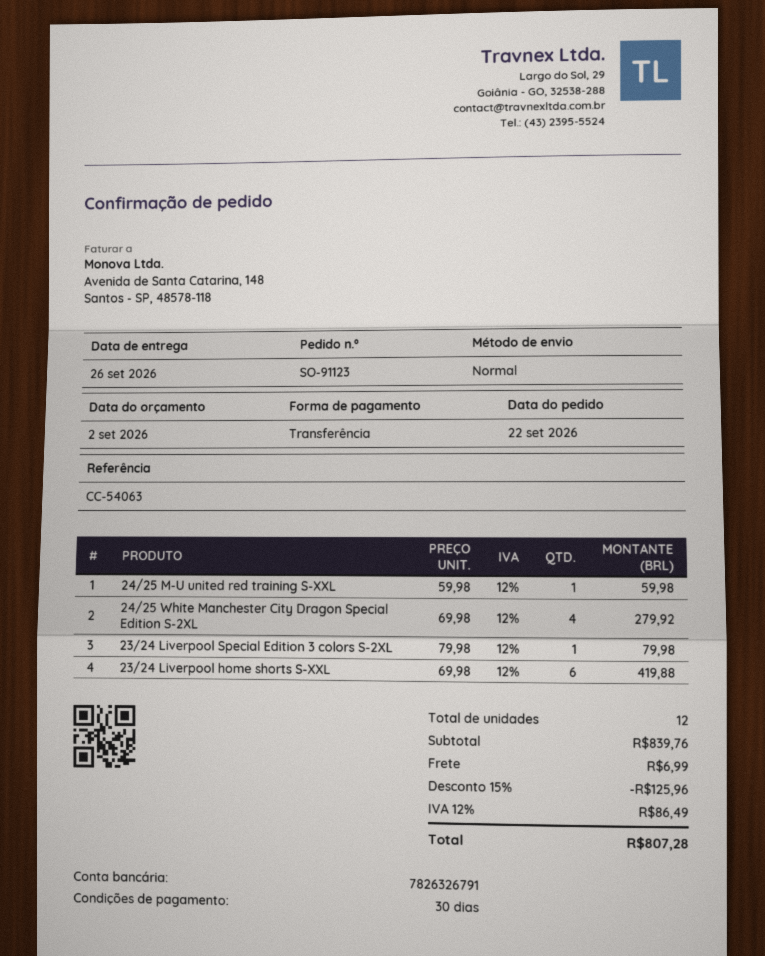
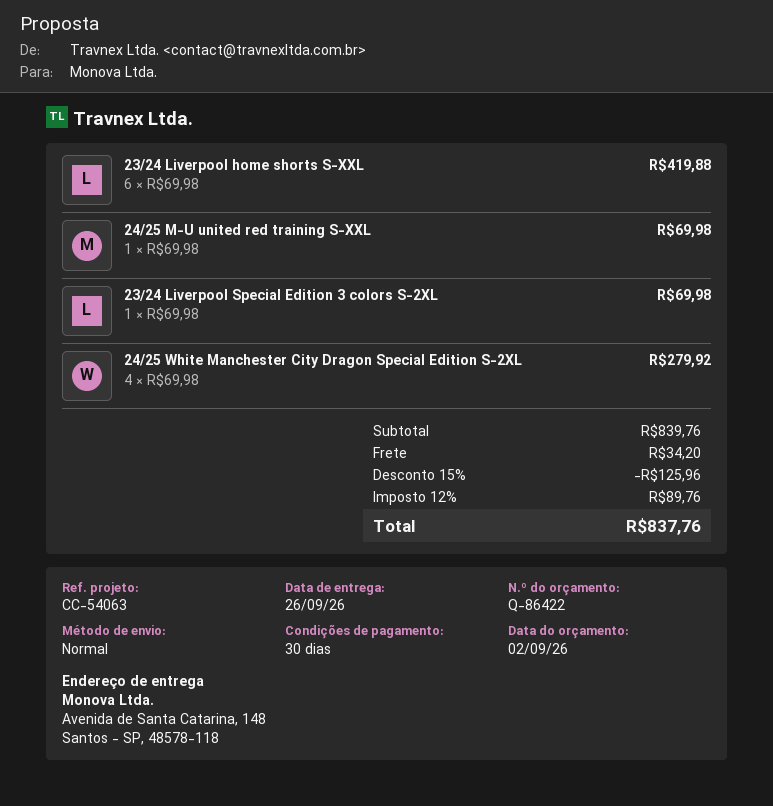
24/25 M-U united red training S-XXL: 1 x 59.98 = 59.98 -> 1 x 69.98 = 69.98
23∕24 Liverpool Special Edition 3 colors S-2XL: 1 x 79.98 = 79.98 -> 1 x 69.98 = 69.98
shipping: 6.99 -> 34.20
tax: 12% = 86.49 -> 12% = 89.76
total: 807.28 -> 837.76

